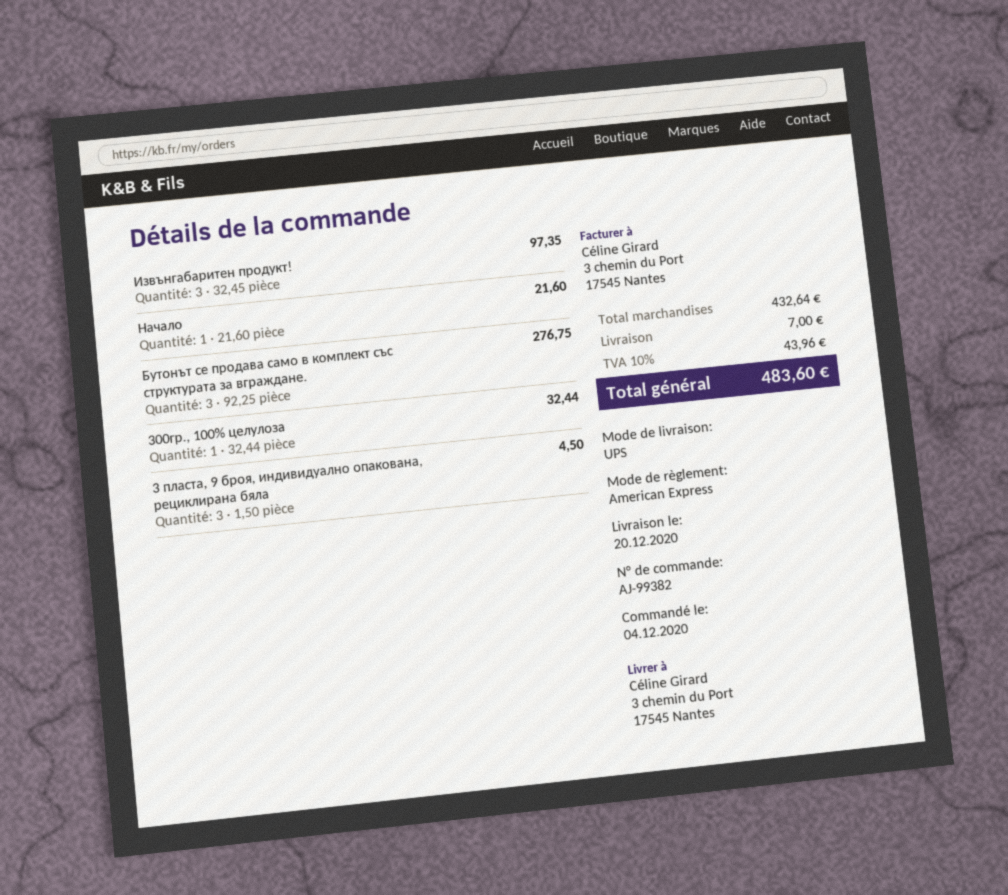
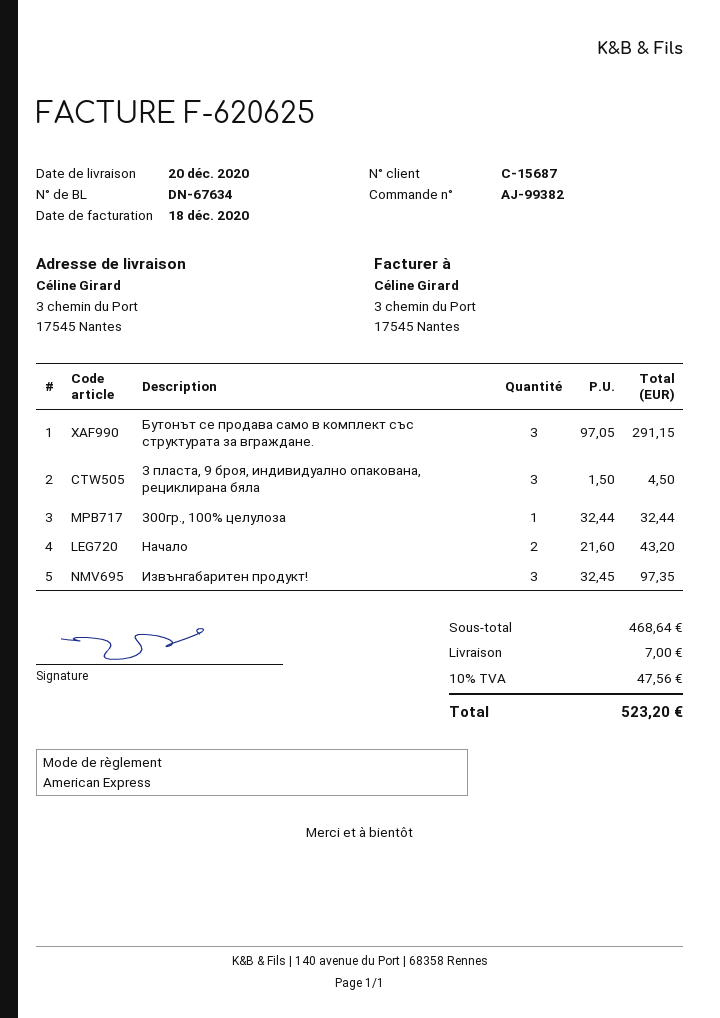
Начало: 1 x 21.60 = 21.60 -> 2 x 21.60 = 43.20
Бутонът се продава само в комплект със структурата за вграждане.: 3 x 92.25 = 276.75 -> 3 x 97.05 = 291.15
subtotal: 432.64 -> 468.64
tax: 10% = 43.96 -> 10% = 47.56
total: 483.60 -> 523.20

